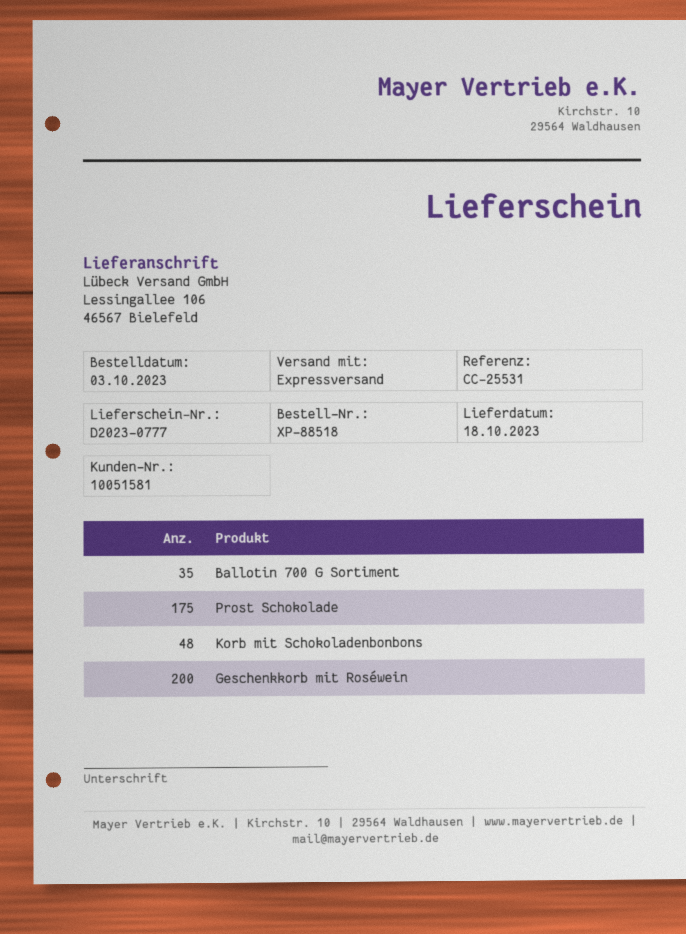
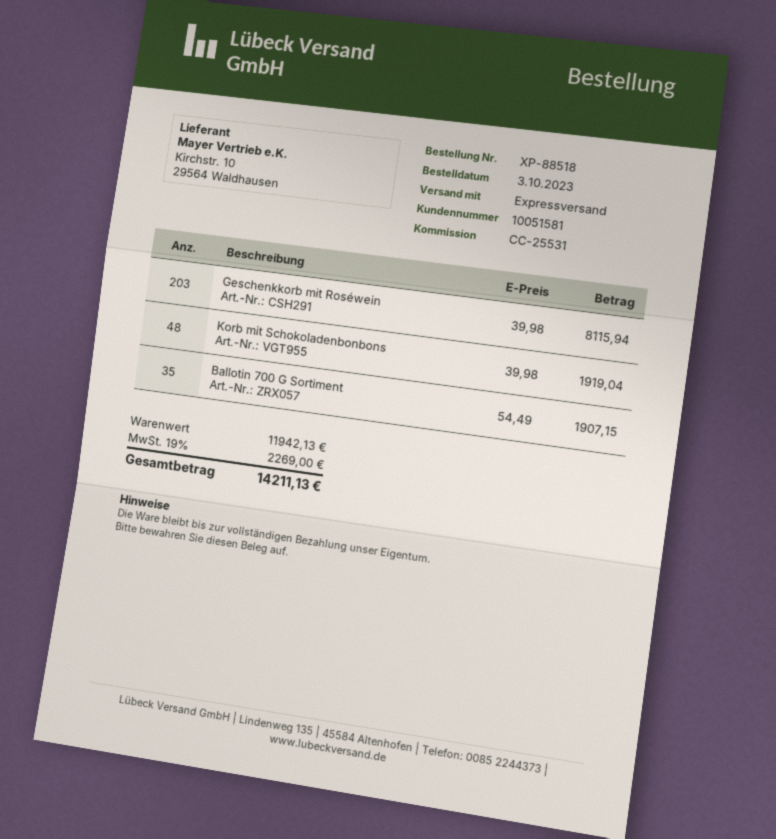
Prost Schokolade: 175 -> none
Geschenkkorb mit Roséwein: 200 -> 203

